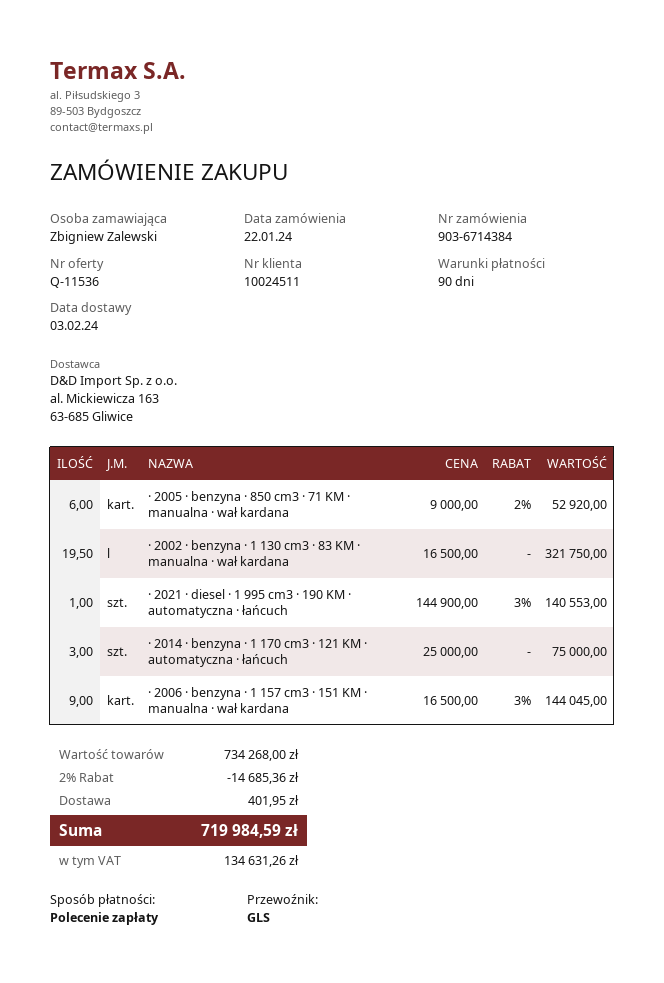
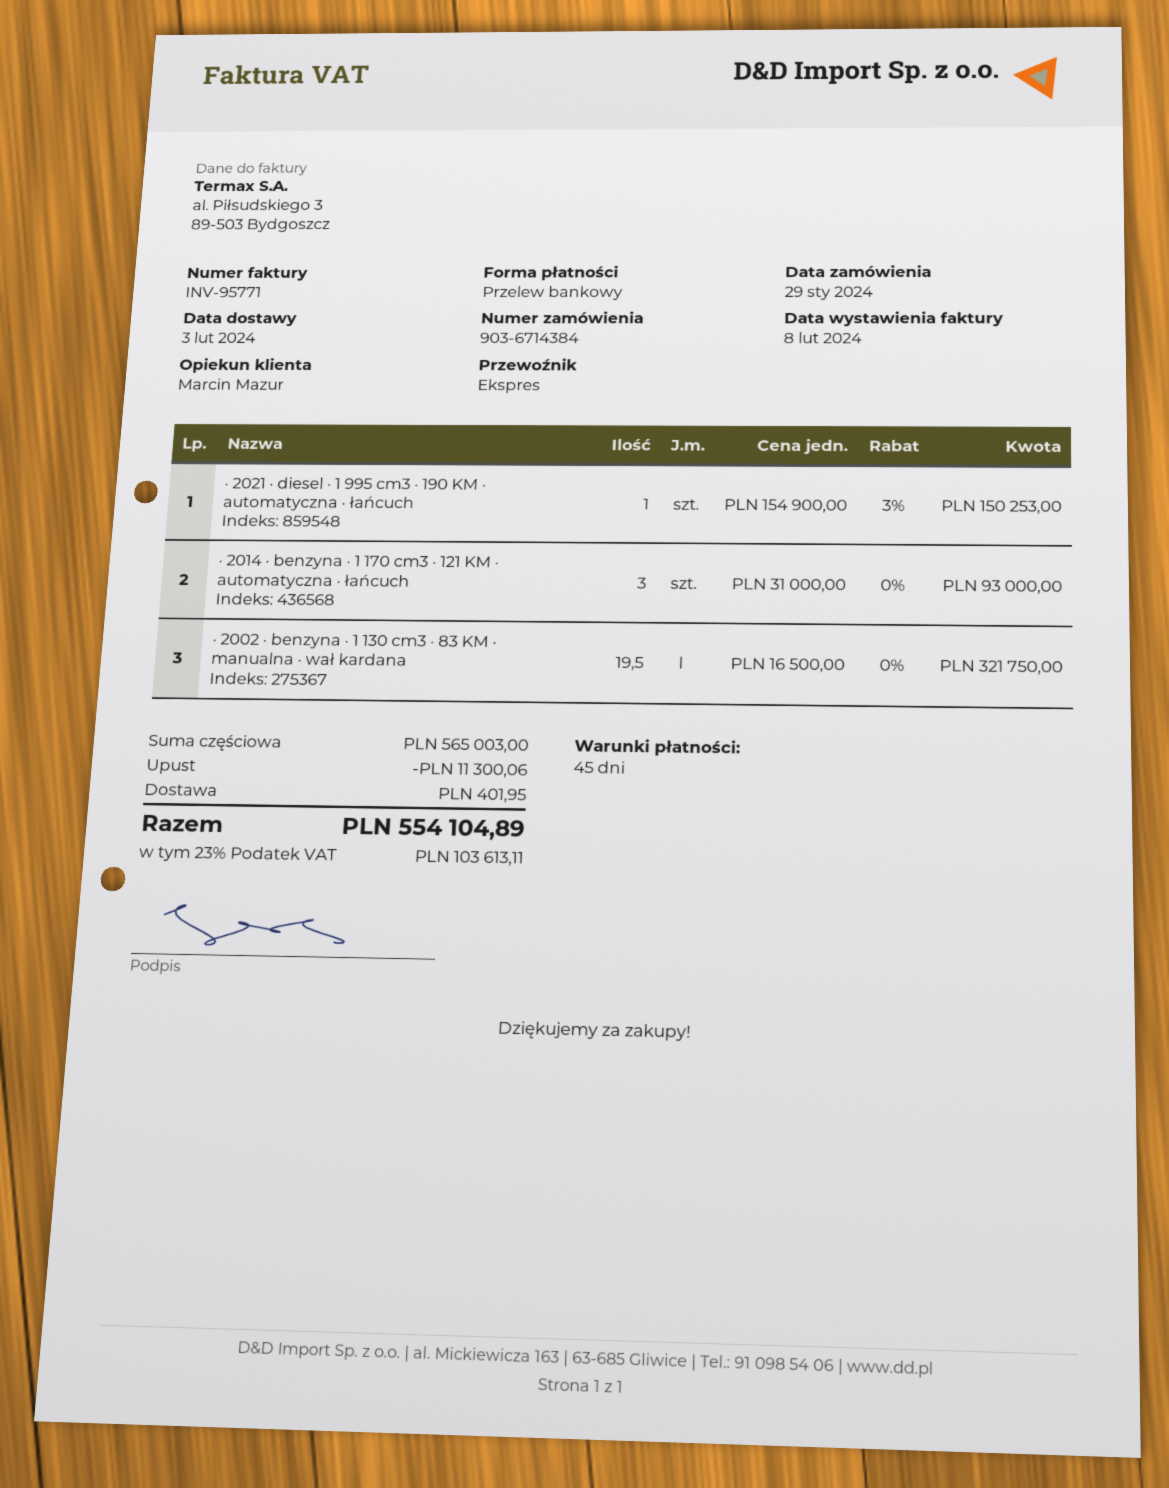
order date: 2024-01-22 -> 2024-01-29
payment terms: 90 days -> 45 days
payment method: direct debit -> bank transfer
shipping method: GLS -> express
· 2005 · benzyna · 850 cm3 · 71 KM · manualna · wał kardana: 6 x 9000.00 - 2% = 52920.00 -> none
· 2021 · diesel · 1 995 cm3 · 190 KM · automatyczna · łańcuch: 1 x 144900.00 - 3% = 140553.00 -> 1 x 154900.00 - 3% = 150253.00
· 2014 · benzyna · 1 170 cm3 · 121 KM · automatyczna · łańcuch: 3 x 25000.00 = 75000.00 -> 3 x 31000.00 = 93000.00
· 2006 · benzyna · 1 157 cm3 · 151 KM · manualna · wał kardana: 9 x 16500.00 - 3% = 144045.00 -> none
subtotal: 734268.00 -> 565003.00
discount: 14685.36 -> 11300.06
tax: 134631.26 -> 103613.11
total: 719984.59 -> 554104.89

